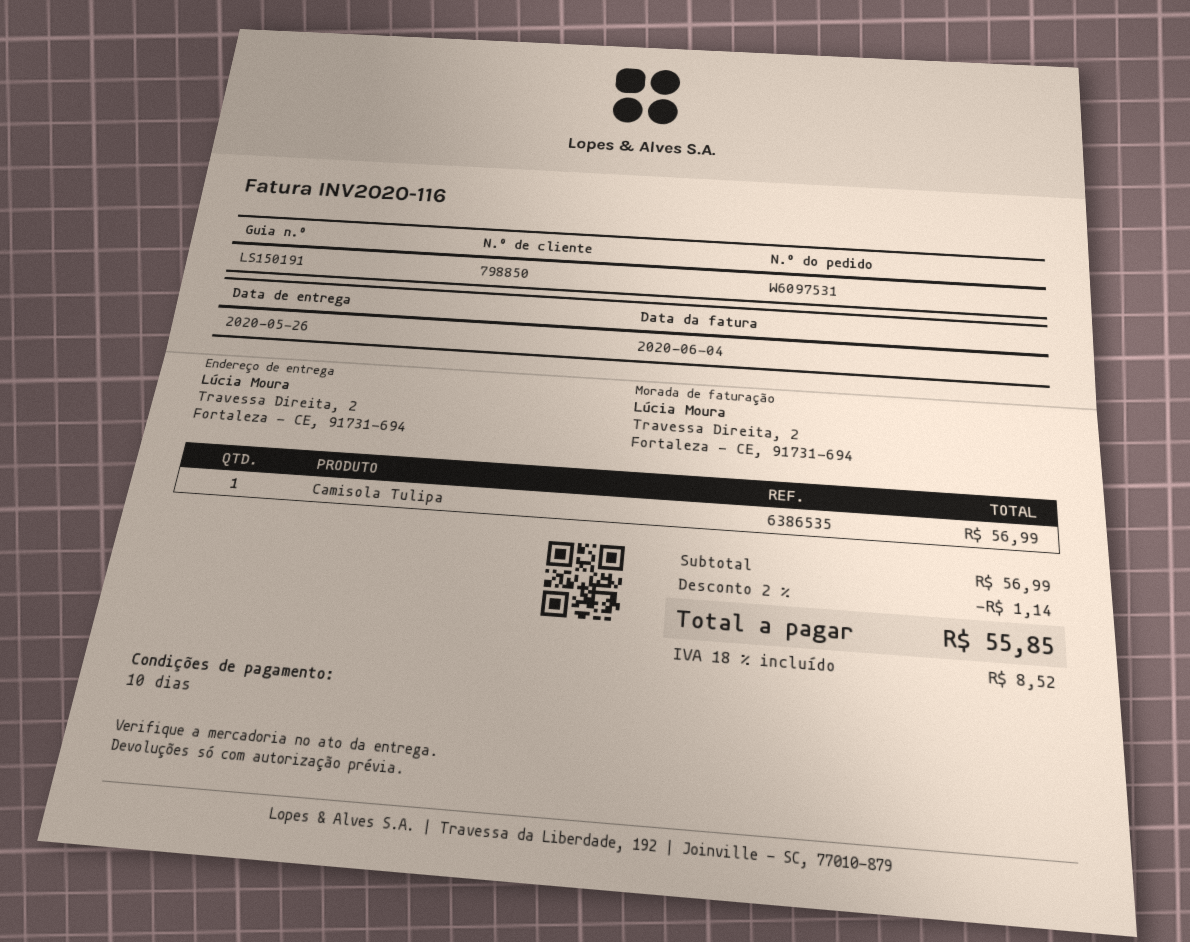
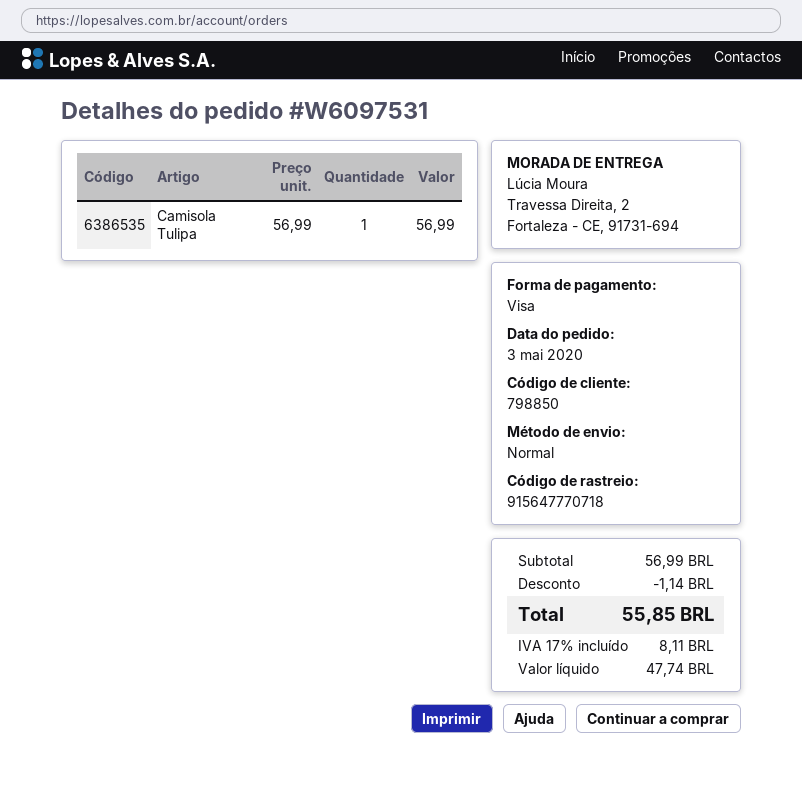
tax: 18% = 8.52 -> 17% = 8.11

